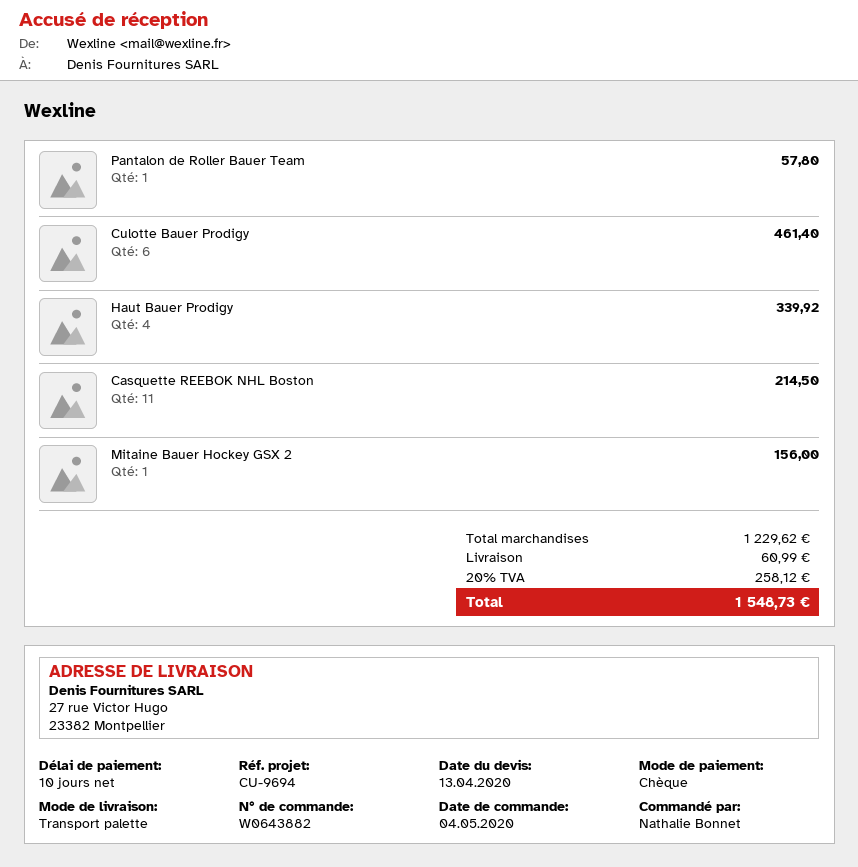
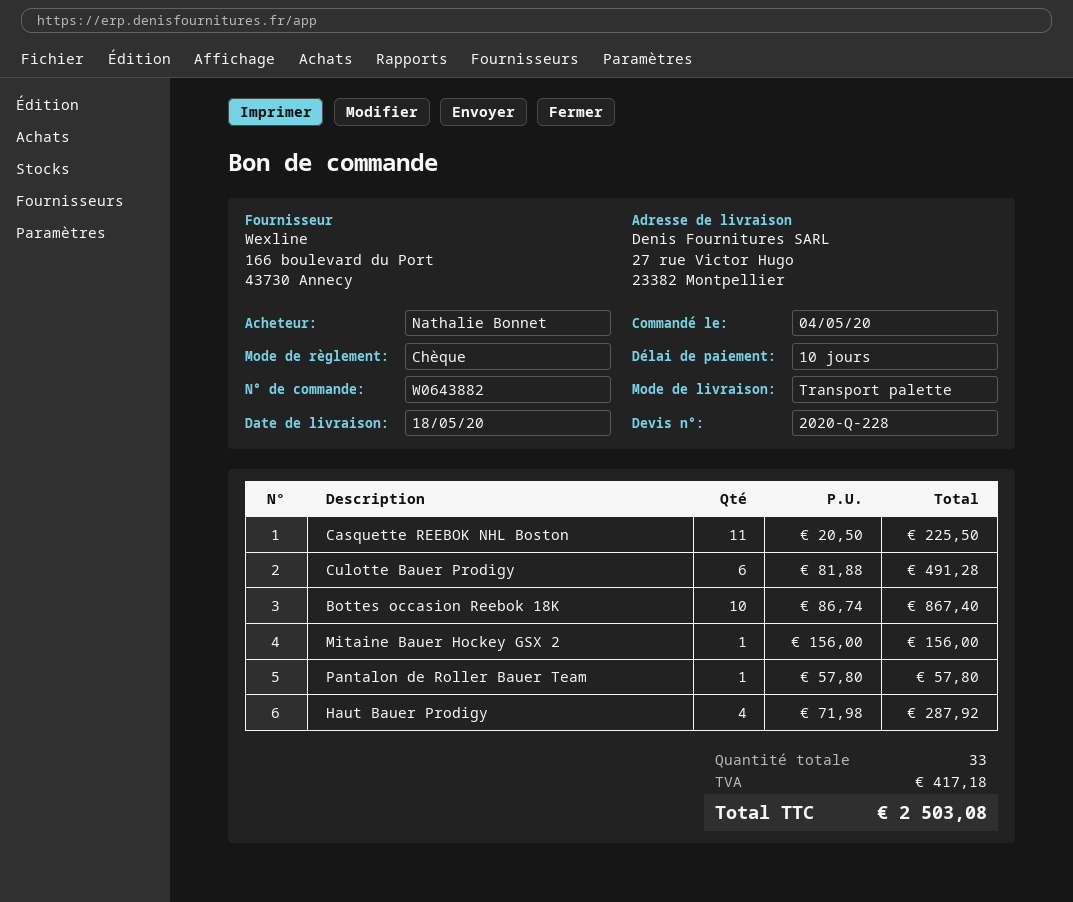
Culotte Bauer Prodigy: 6 for 461.40 -> 6 for 491.28
Haut Bauer Prodigy: 4 for 339.92 -> 4 for 287.92
Casquette REEBOK NHL Boston: 11 for 214.50 -> 11 for 225.50
Bottes occasion Reebok 18K: none -> 10 for 867.40
shipping: 60.99 -> none
tax: 258.12 -> 417.18
total: 1548.73 -> 2503.08

